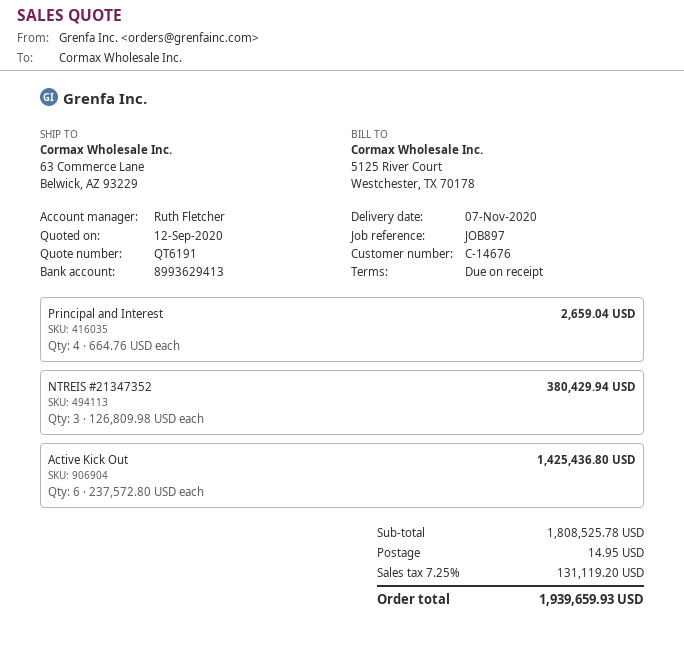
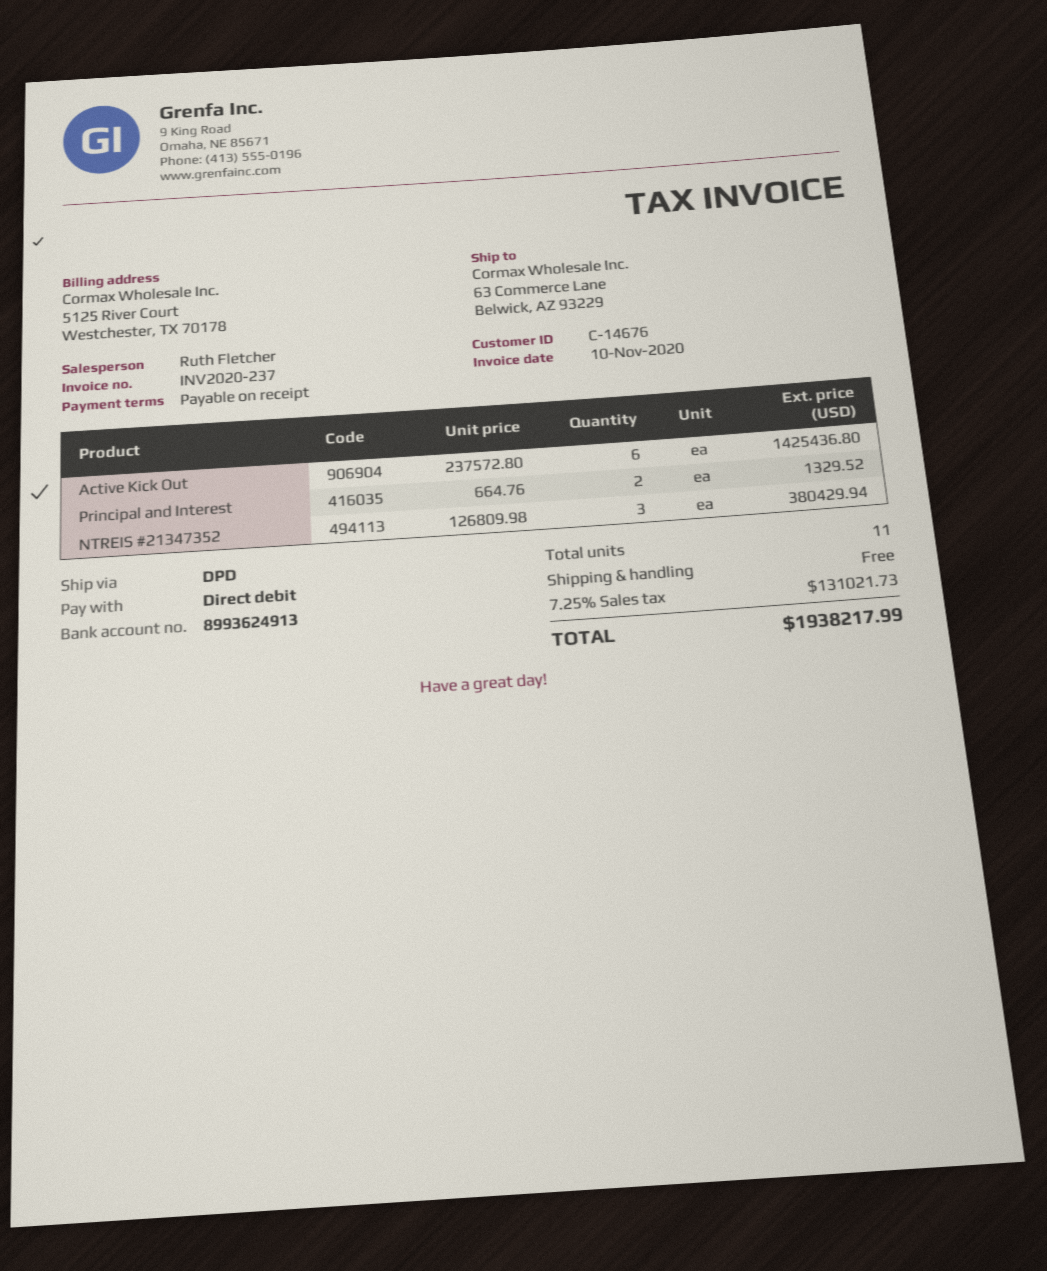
bank account: 8993629413 -> 8993624913
Principal and Interest: 4 x 664.76 = 2659.04 -> 2 x 664.76 = 1329.52
shipping: 14.95 -> 0.00
tax: 7.25% = 131119.20 -> 7.25% = 131021.73
total: 1939659.93 -> 1938217.99

